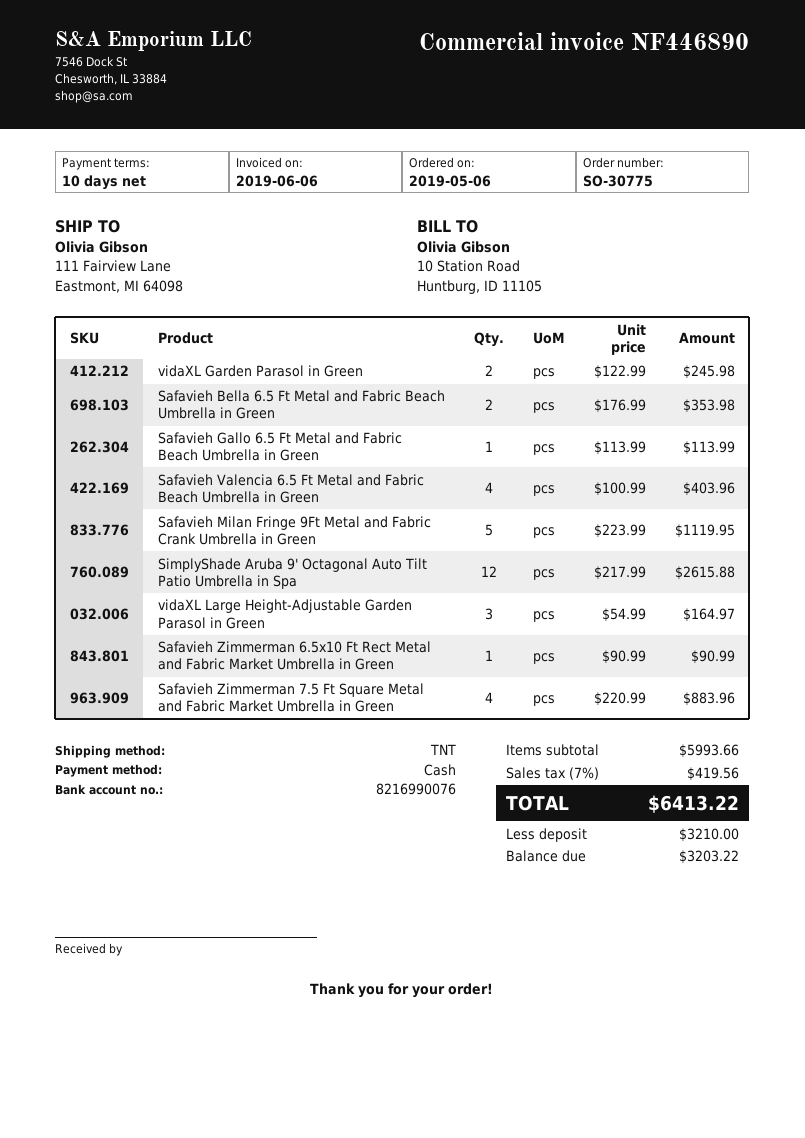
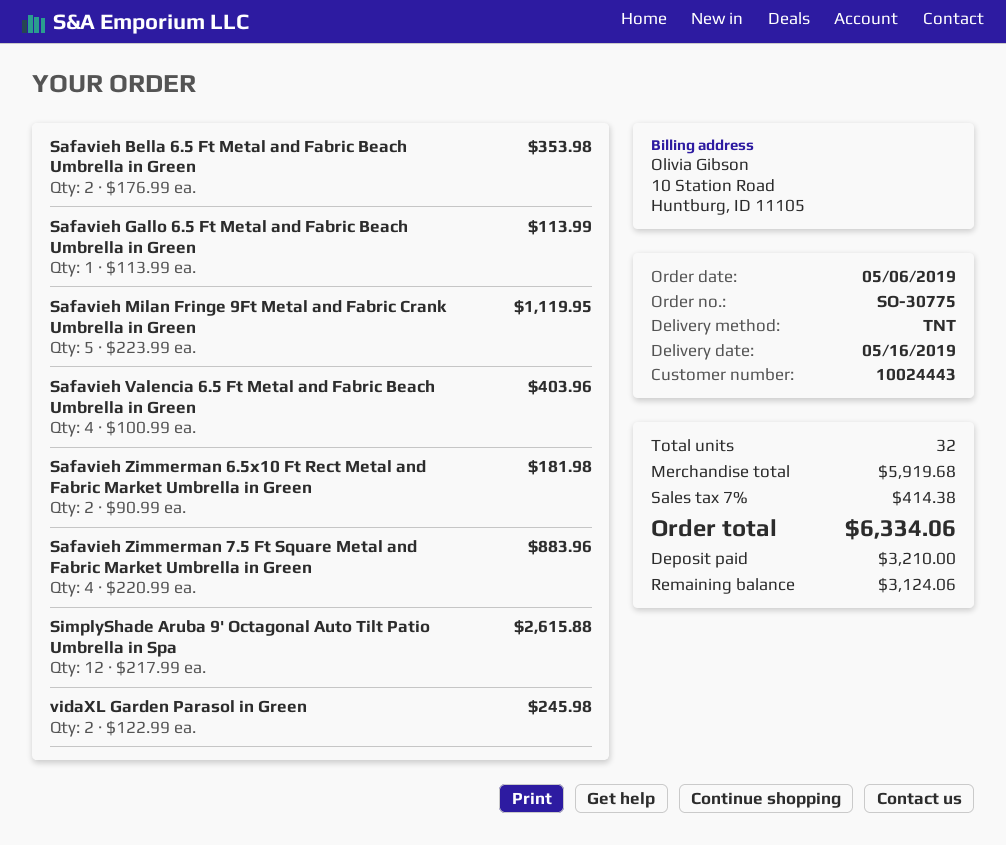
vidaXL Large Height-Adjustable Garden Parasol in Green: 3 x 54.99 = 164.97 -> none
Safavieh Zimmerman 6.5x10 Ft Rect Metal and Fabric Market Umbrella in Green: 1 x 90.99 = 90.99 -> 2 x 90.99 = 181.98
subtotal: 5993.66 -> 5919.68
tax: 7% = 419.56 -> 7% = 414.38
total: 6413.22 -> 6334.06
balance: 3203.22 -> 3124.06

